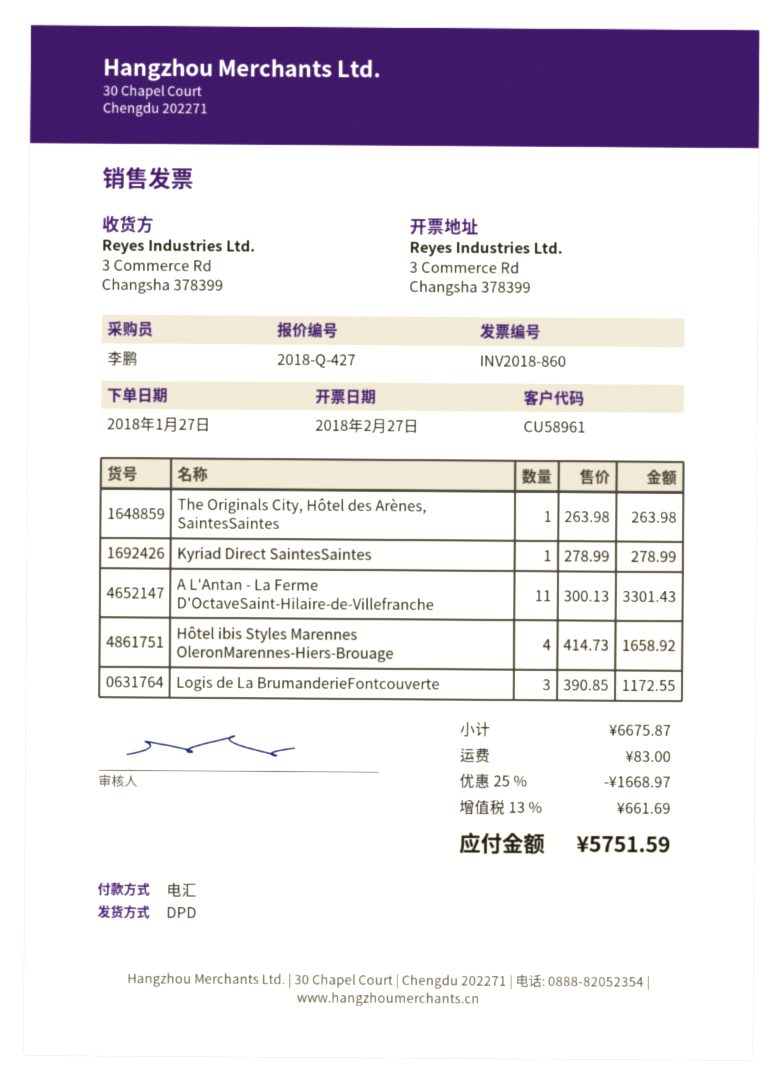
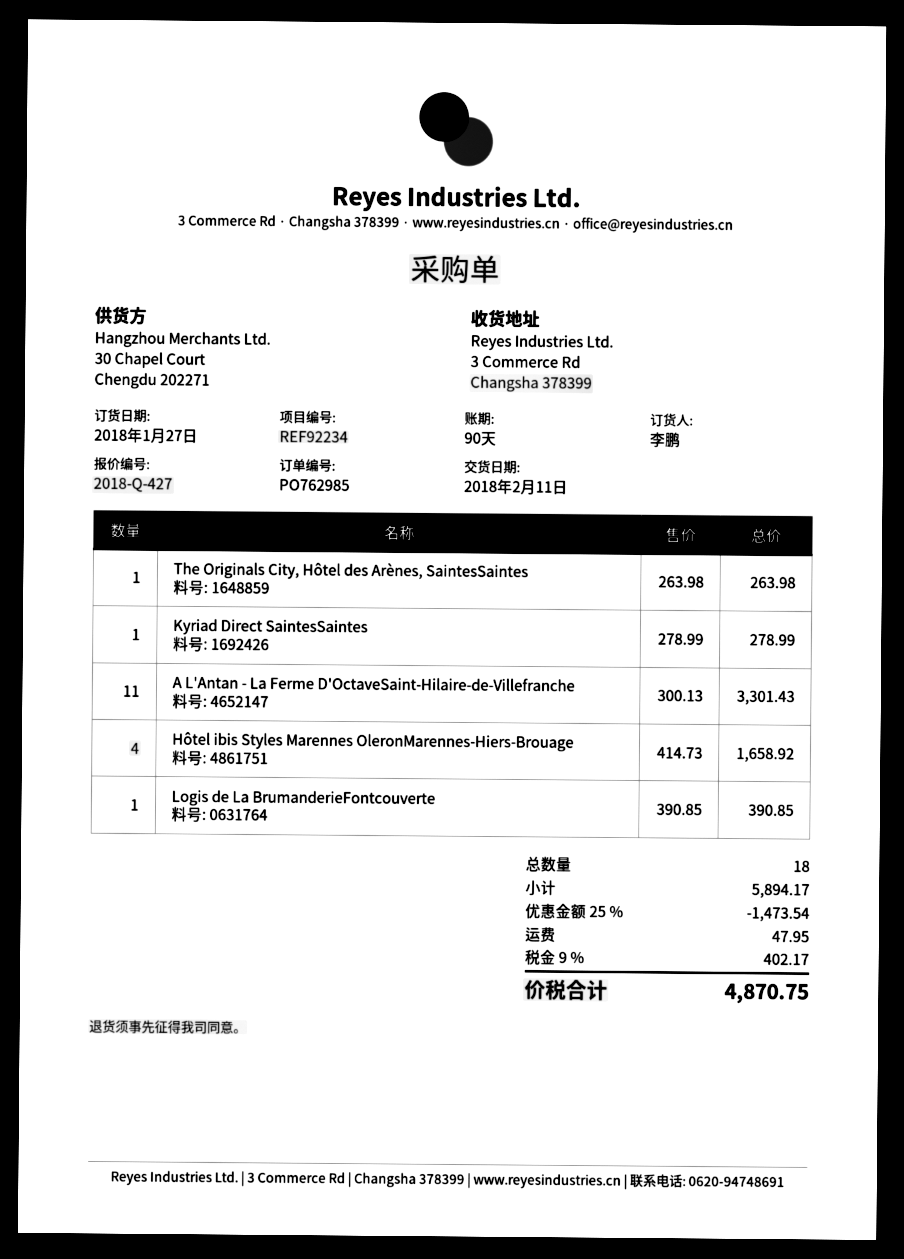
Logis de La BrumanderieFontcouverte: 3 x 390.85 = 1172.55 -> 1 x 390.85 = 390.85
subtotal: 6675.87 -> 5894.17
discount: 25% = 1668.97 -> 25% = 1473.54
shipping: 83.00 -> 47.95
tax: 13% = 661.69 -> 9% = 402.17
total: 5751.59 -> 4870.75

